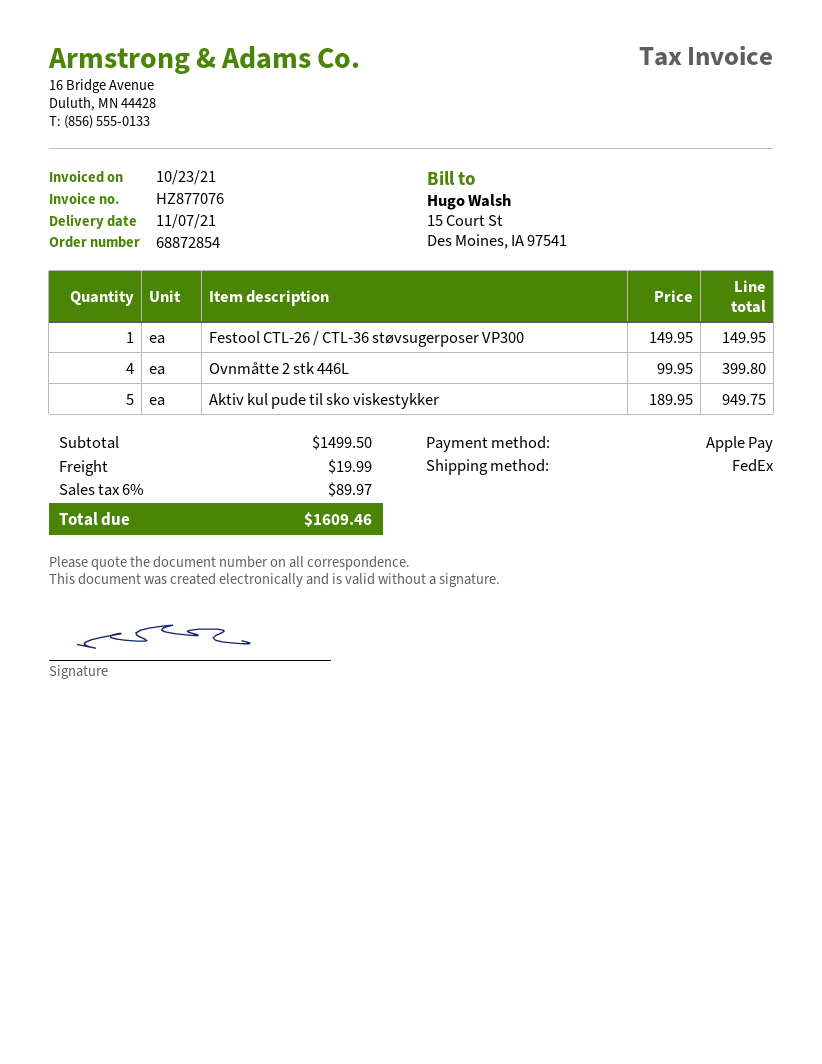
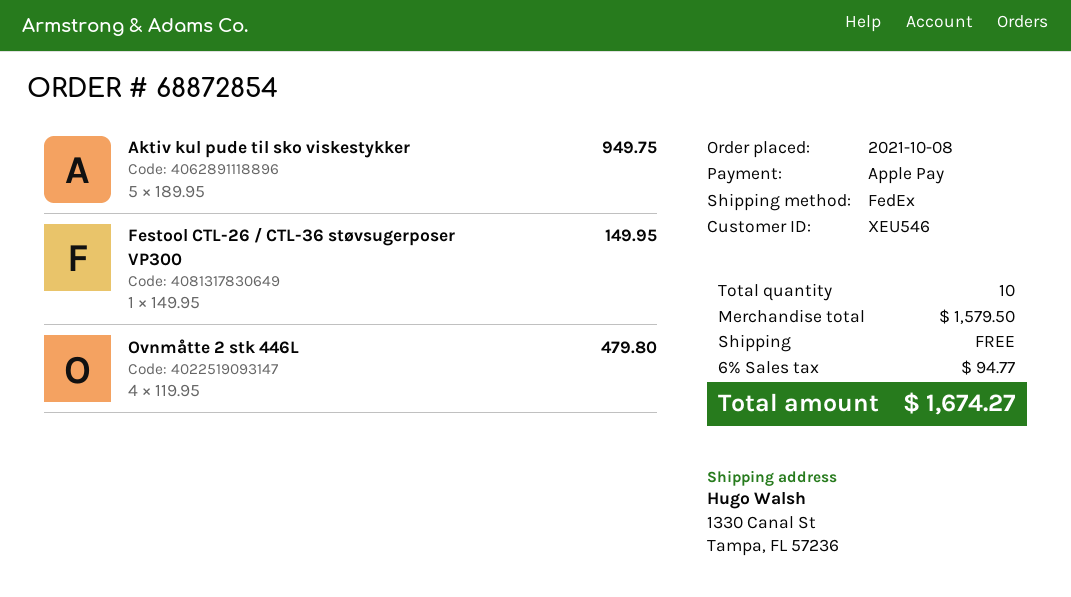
Ovnmåtte 2 stk 446L: 4 x 99.95 = 399.80 -> 4 x 119.95 = 479.80
subtotal: 1499.50 -> 1579.50
shipping: 19.99 -> 0.00
tax: 6% = 89.97 -> 6% = 94.77
total: 1609.46 -> 1674.27

